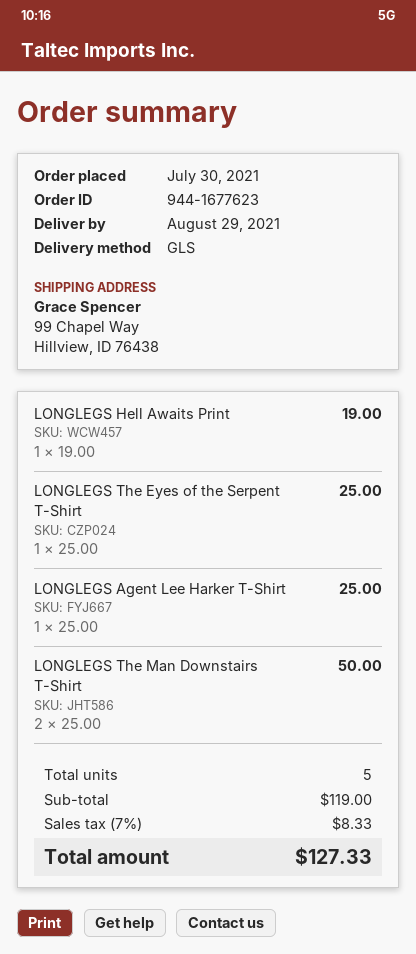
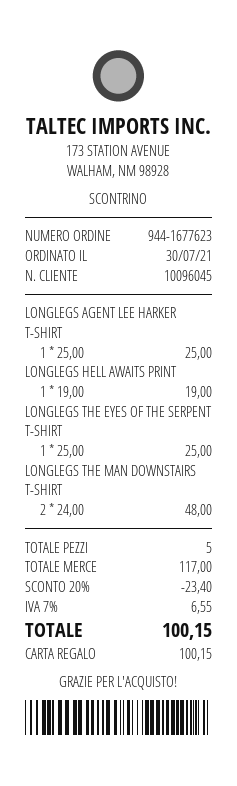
LONGLEGS The Man Downstairs T-Shirt: 2 x 25.00 = 50.00 -> 2 x 24.00 = 48.00
subtotal: 119.00 -> 117.00
discount: none -> 20% = 23.40
tax: 7% = 8.33 -> 7% = 6.55
total: 127.33 -> 100.15

